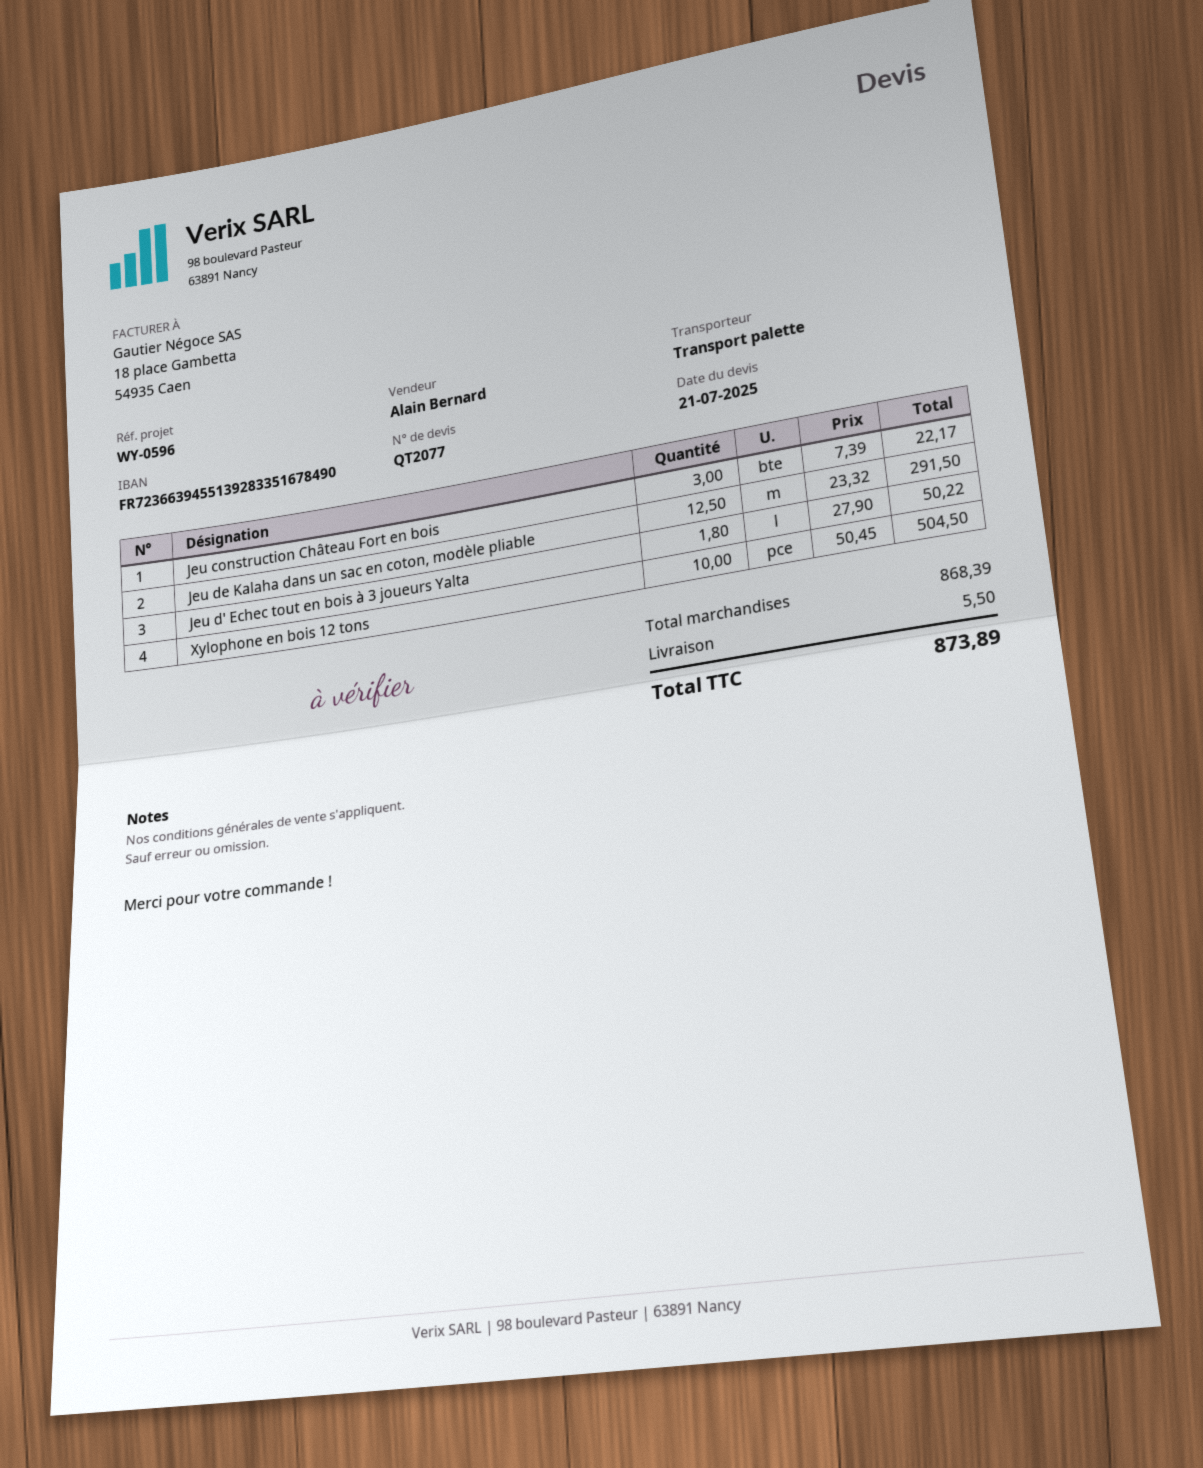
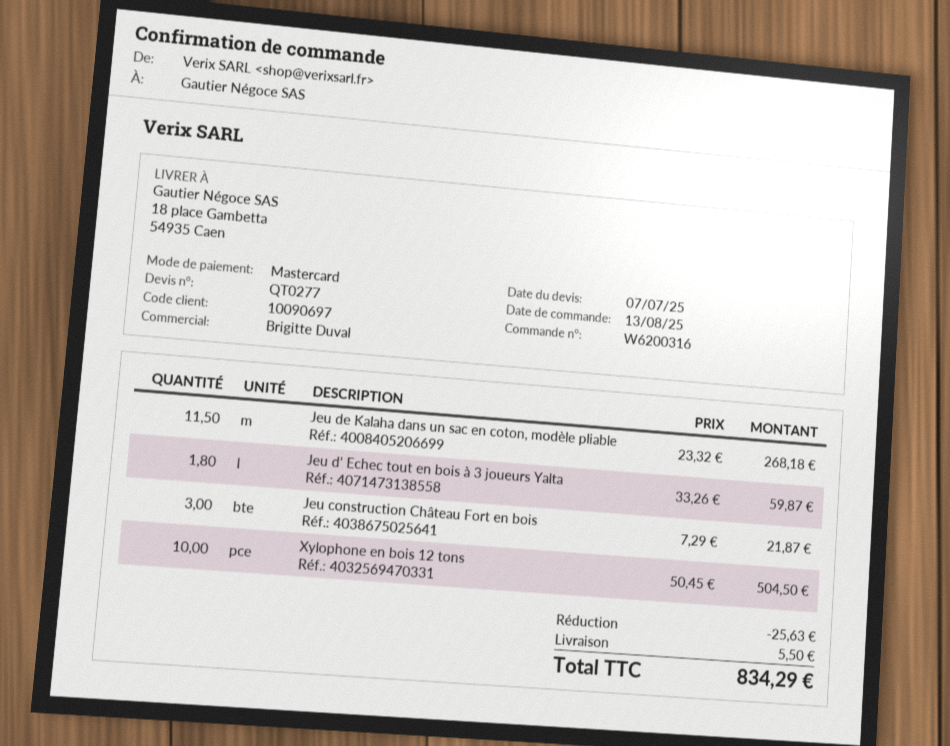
quote number: QT2077 -> QT0277
quote date: 2025-07-21 -> 2025-07-07
sales rep: Alain Bernard -> Brigitte Duval
Jeu construction Château Fort en bois: 3 x 7.39 = 22.17 -> 3 x 7.29 = 21.87
Jeu de Kalaha dans un sac en coton, modèle pliable: 12.5 x 23.32 = 291.50 -> 11.5 x 23.32 = 268.18
Jeu d' Echec tout en bois à 3 joueurs Yalta: 1.8 x 27.90 = 50.22 -> 1.8 x 33.26 = 59.87
discount: none -> 25.63
total: 873.89 -> 834.29

